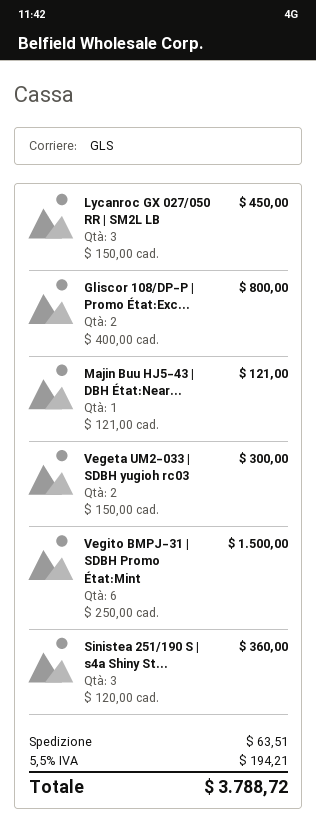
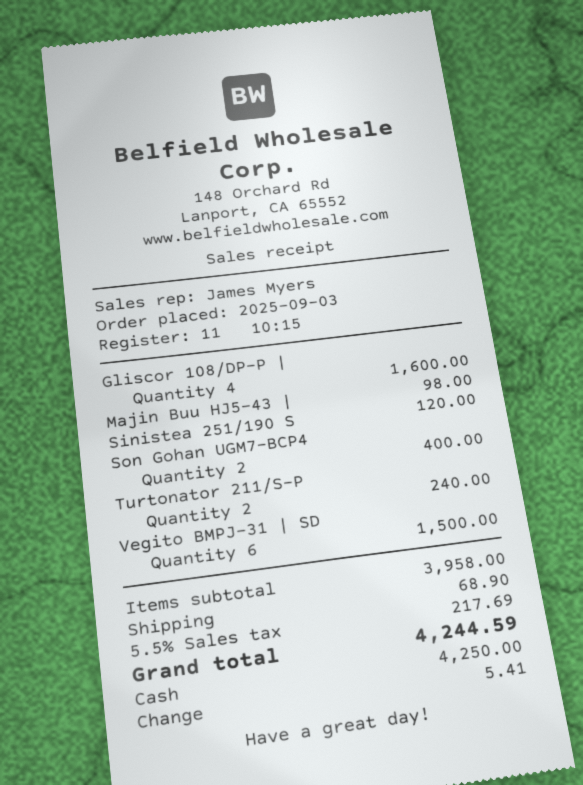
Lycanroc GX 027/050 RR | SM2L LB: 3 for 450.00 -> none
Gliscor 108/DP-P | Promo État:Exc...: 2 for 800.00 -> 4 for 1600.00
Majin Buu HJ5-43 | DBH État:Near...: 1 for 121.00 -> 1 for 98.00
Vegeta UM2-033 | SDBH yugioh rc03: 2 for 300.00 -> none
Sinistea 251/190 S | s4a Shiny St...: 3 for 360.00 -> 1 for 120.00
Son Gohan UGM7-BCP4: none -> 2 for 400.00
Turtonator 211/S-P: none -> 2 for 240.00
shipping: 63.51 -> 68.90
tax: 5.5% = 194.21 -> 5.5% = 217.69
total: 3788.72 -> 4244.59

